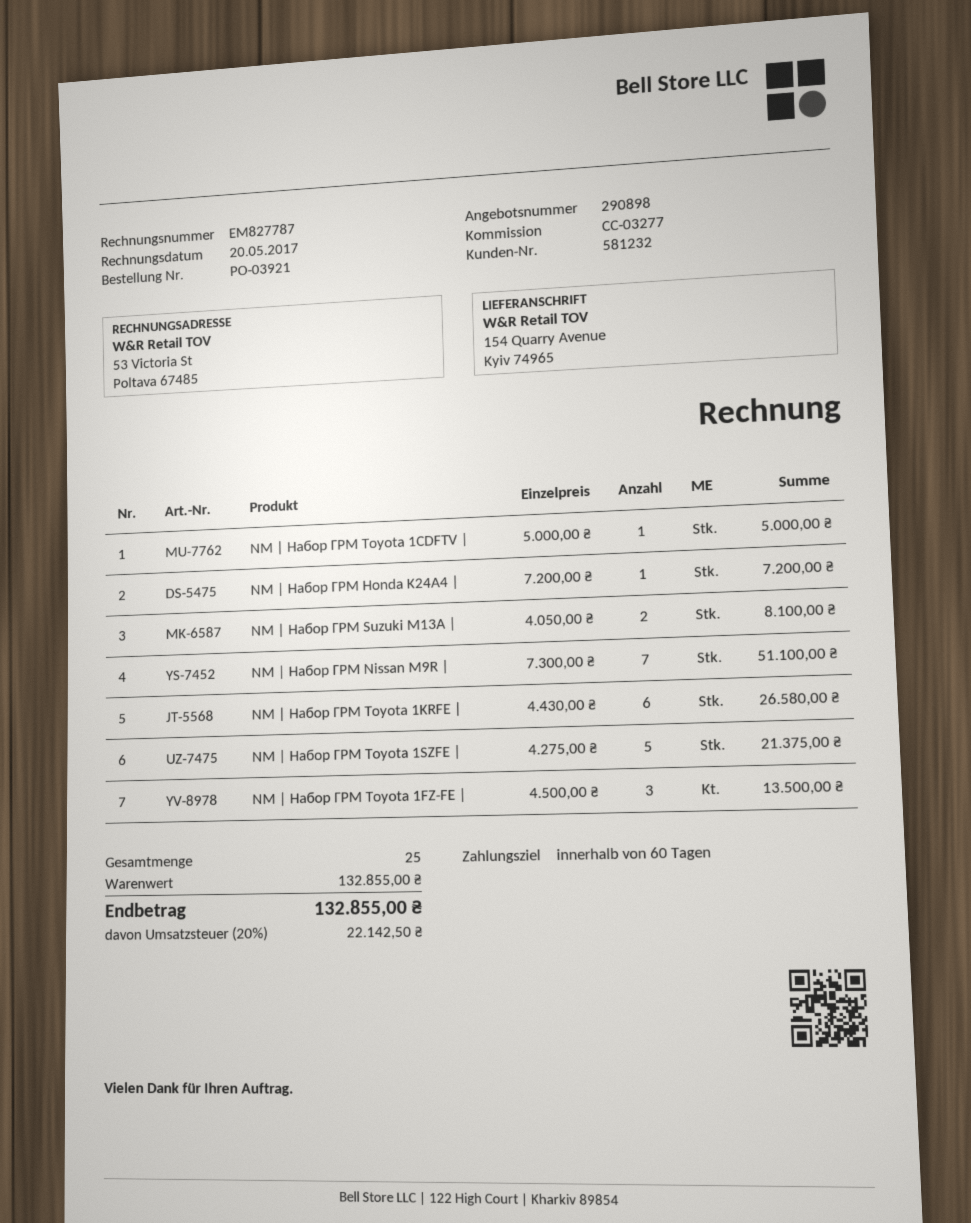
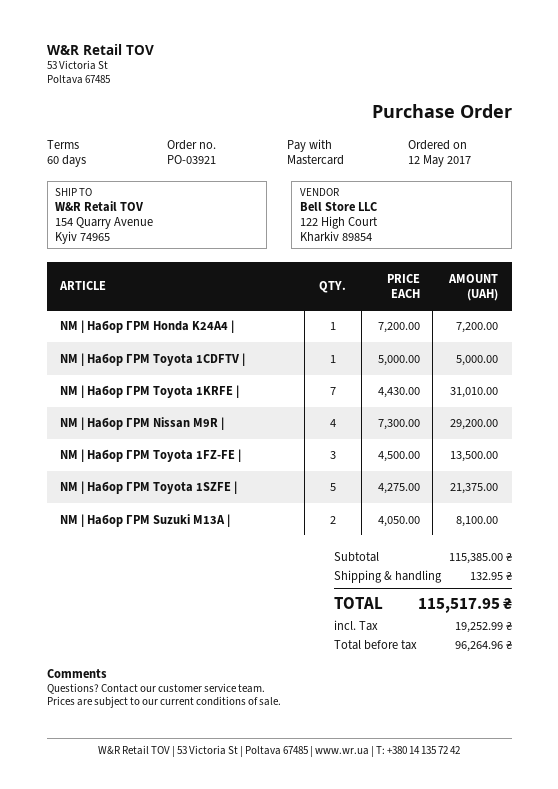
NM | Набор ГРМ Nissan M9R |: 7 x 7300.00 = 51100.00 -> 4 x 7300.00 = 29200.00
NM | Набор ГРМ Toyota 1KRFE |: 6 x 4430.00 = 26580.00 -> 7 x 4430.00 = 31010.00
subtotal: 132855.00 -> 115385.00
shipping: none -> 132.95
tax: 22142.50 -> 19252.99
total: 132855.00 -> 115517.95

